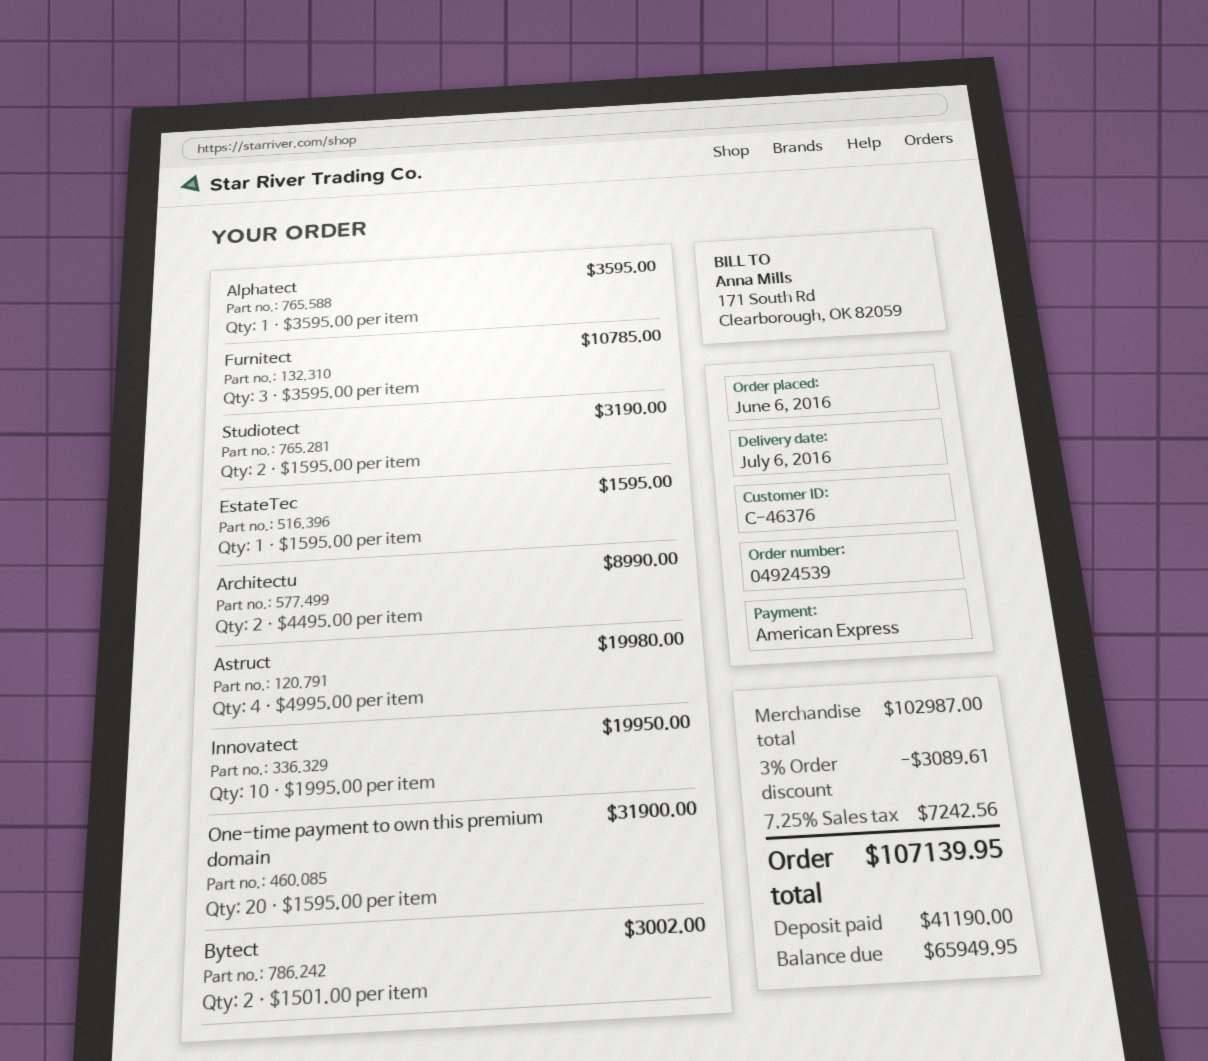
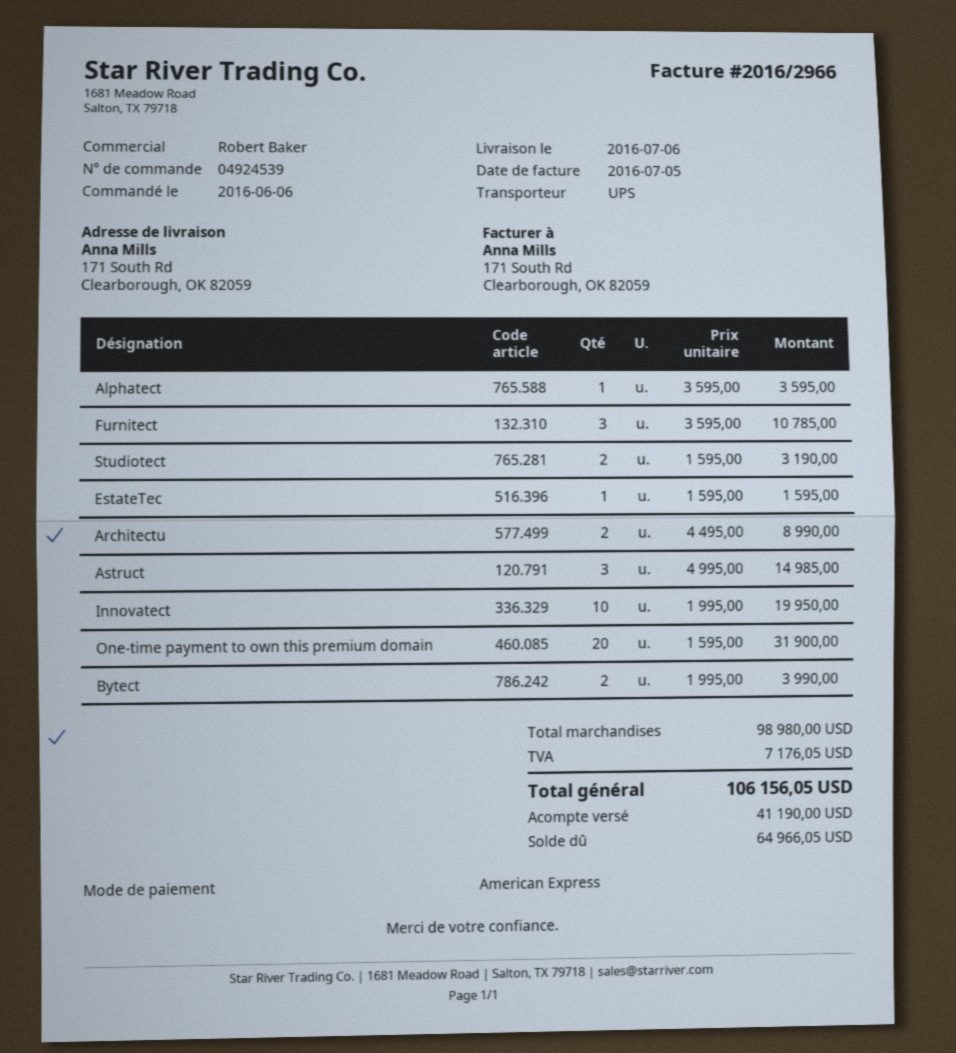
Astruct: 4 x 4995.00 = 19980.00 -> 3 x 4995.00 = 14985.00
Bytect: 2 x 1501.00 = 3002.00 -> 2 x 1995.00 = 3990.00
subtotal: 102987.00 -> 98980.00
discount: 3% = 3089.61 -> none
tax: 7242.56 -> 7176.05
total: 107139.95 -> 106156.05
balance: 65949.95 -> 64966.05

